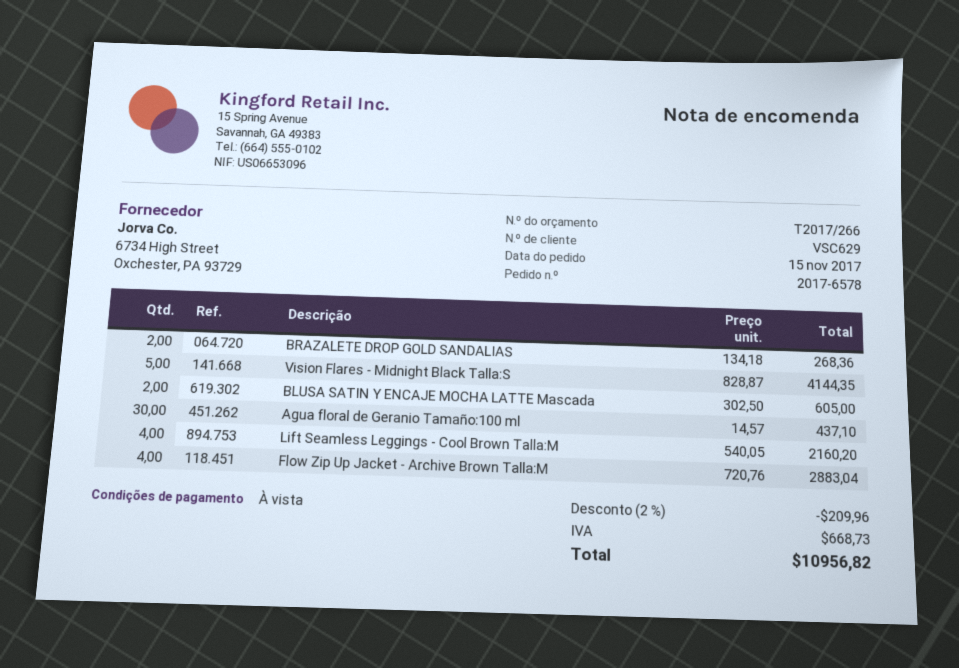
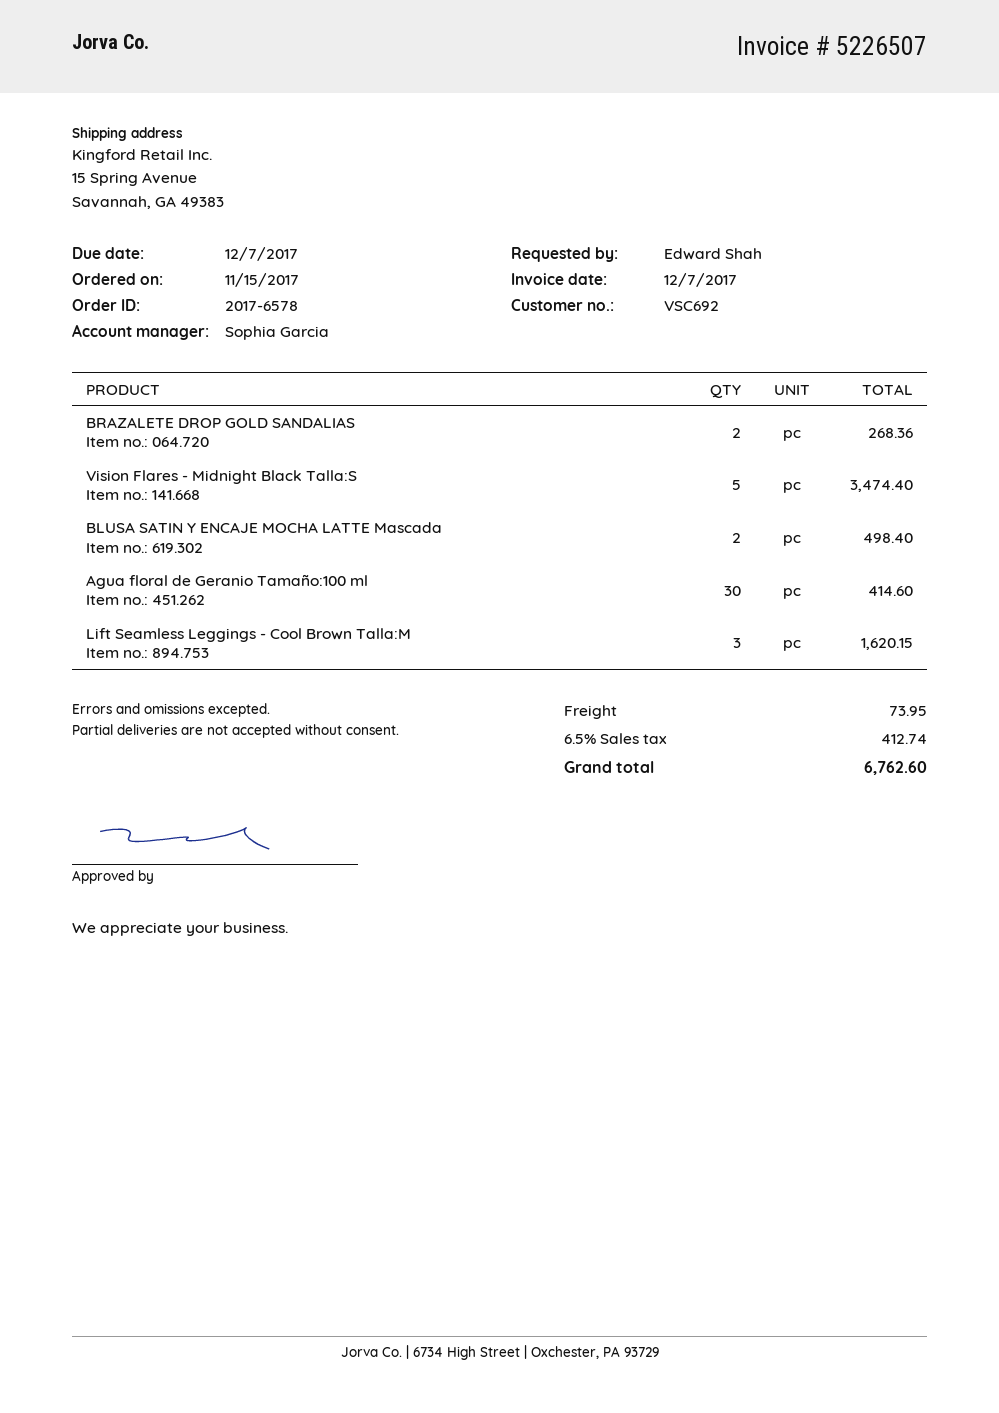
customer number: VSC629 -> VSC692
Vision Flares - Midnight Black Talla:S: 5 for 4144.35 -> 5 for 3474.40
BLUSA SATIN Y ENCAJE MOCHA LATTE Mascada: 2 for 605.00 -> 2 for 498.40
Agua floral de Geranio Tamaño:100 ml: 30 for 437.10 -> 30 for 414.60
Lift Seamless Leggings - Cool Brown Talla:M: 4 for 2160.20 -> 3 for 1620.15
Flow Zip Up Jacket - Archive Brown Talla:M: 4 for 2883.04 -> none
discount: 2% = 209.96 -> none
shipping: none -> 73.95
tax: 668.73 -> 412.74
total: 10956.82 -> 6762.60

